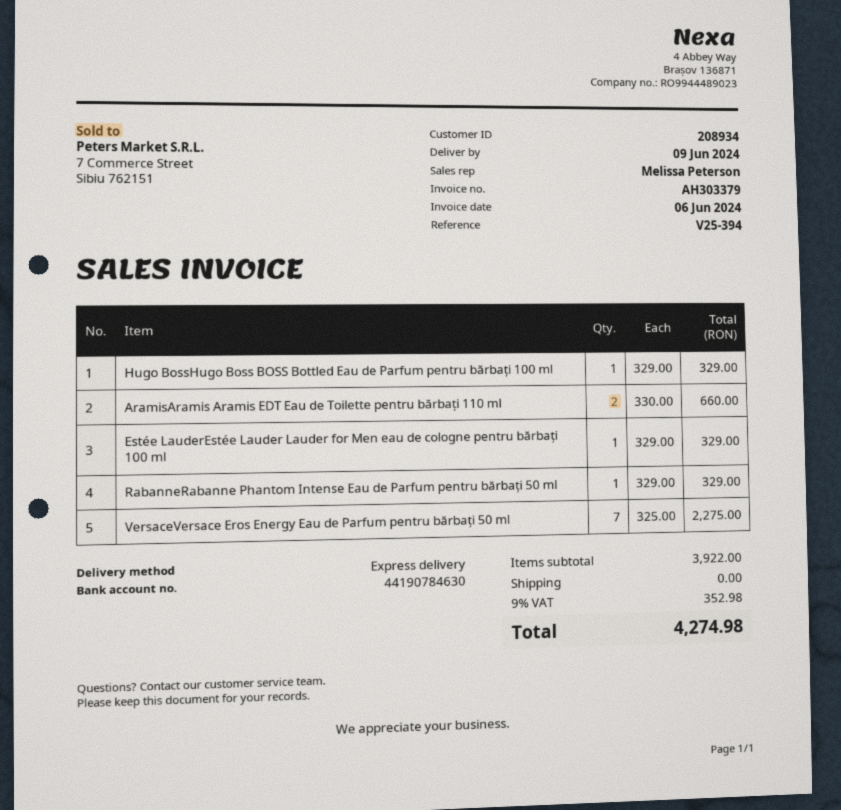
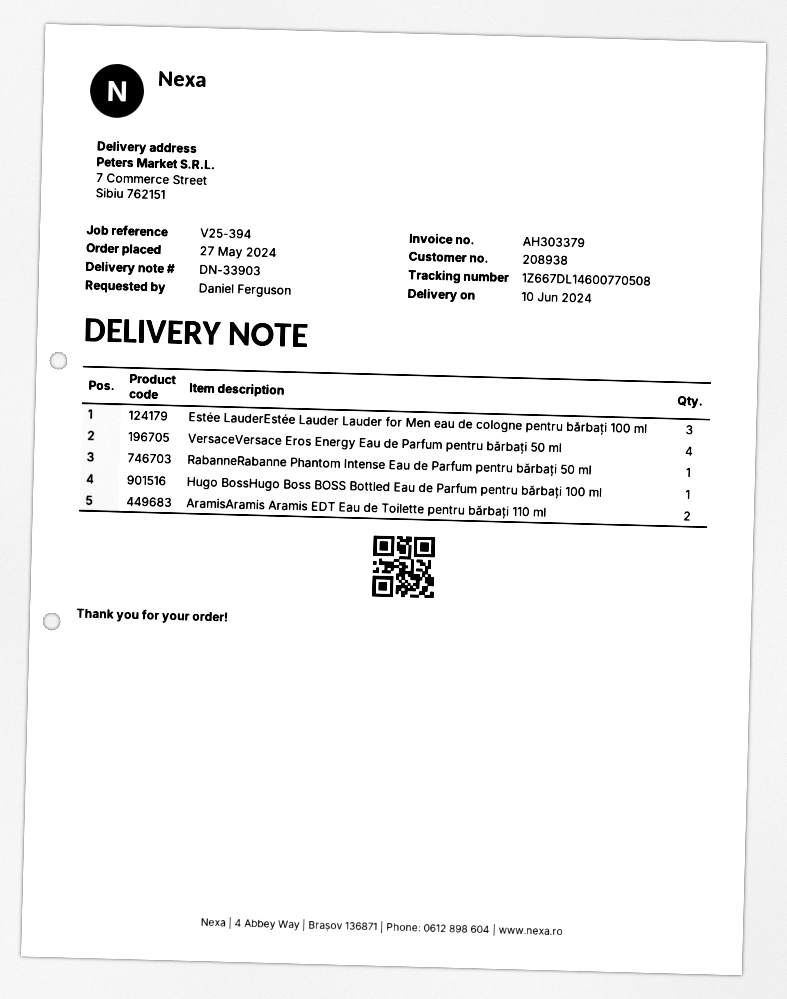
delivery date: 2024-06-09 -> 2024-06-10
customer number: 208934 -> 208938
Estée LauderEstée Lauder Lauder for Men eau de cologne pentru bărbați 100 ml: 1 -> 3
VersaceVersace Eros Energy Eau de Parfum pentru bărbați 50 ml: 7 -> 4

